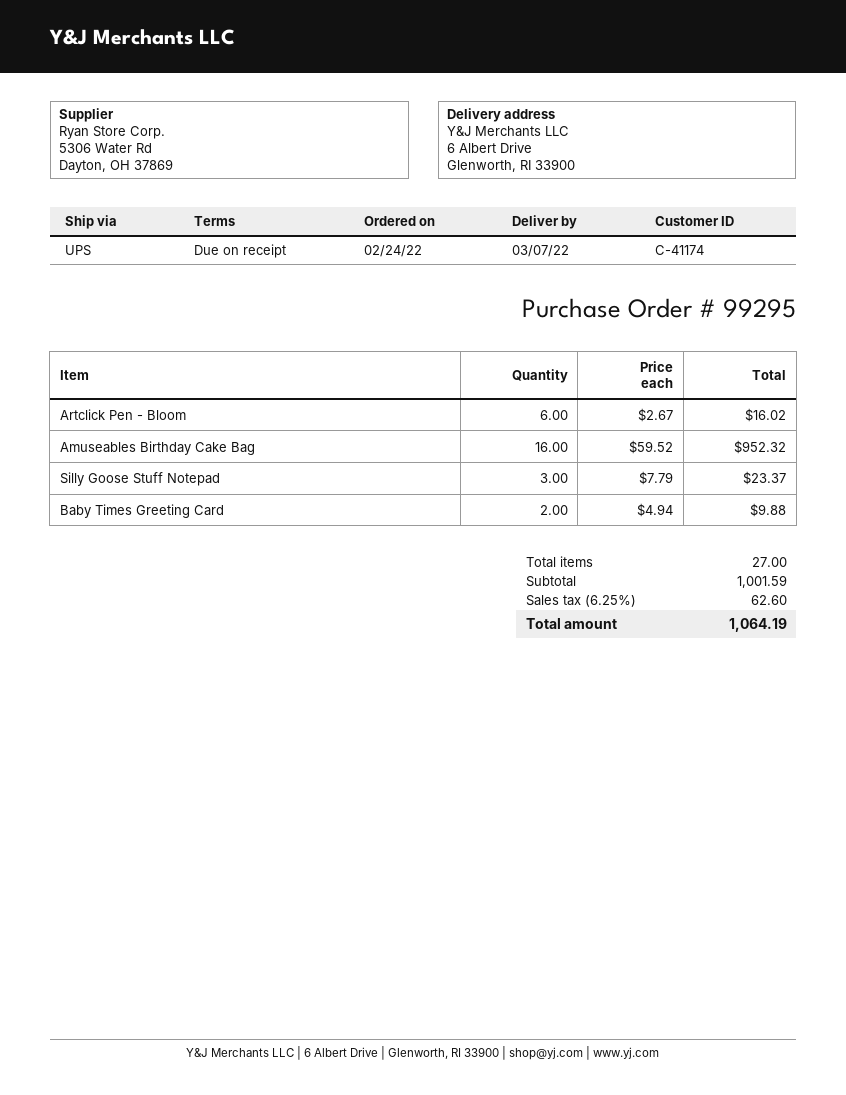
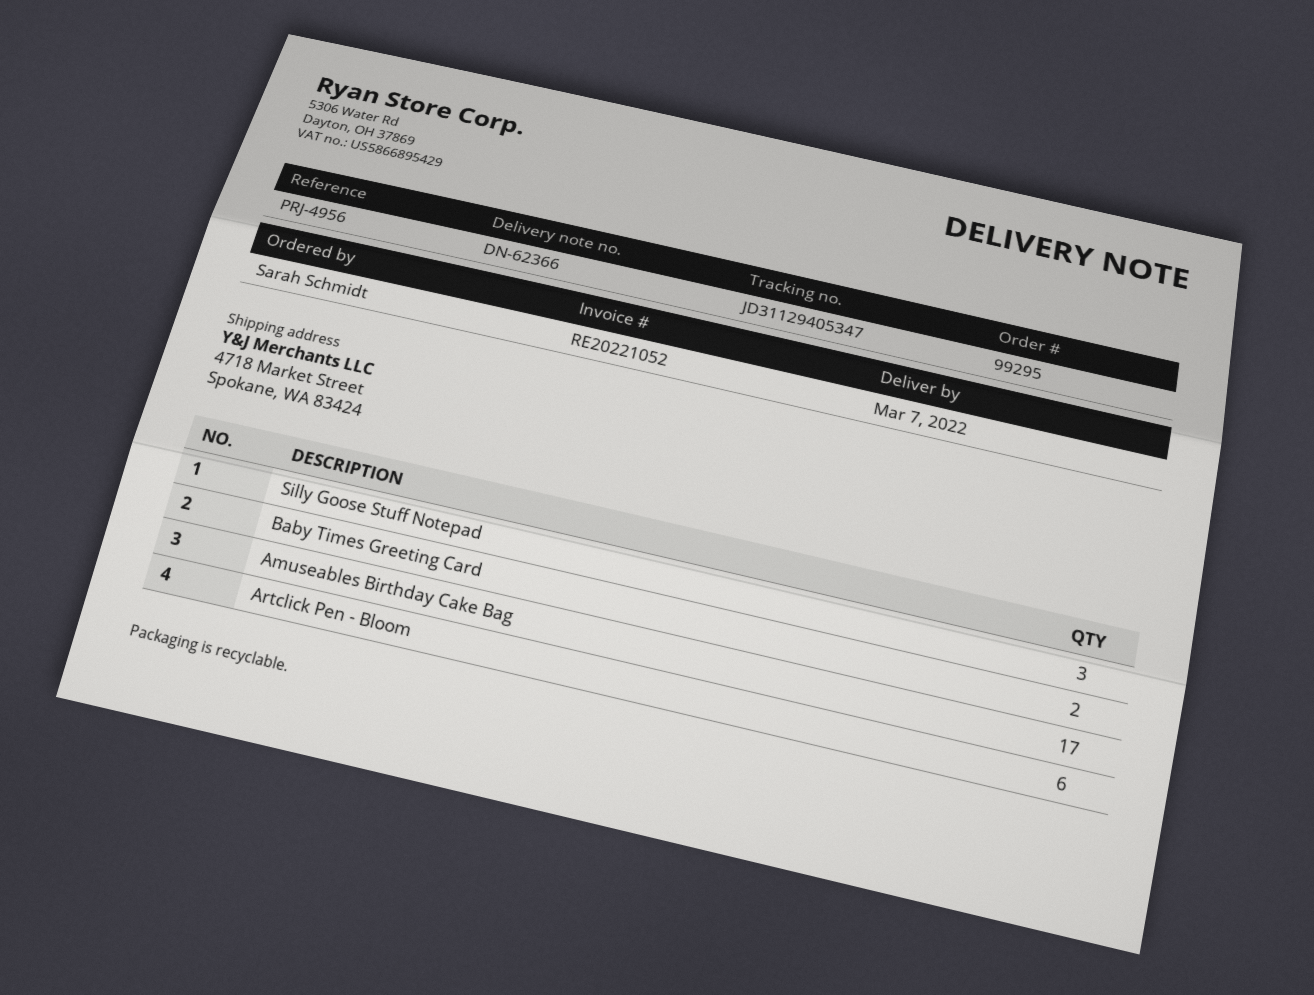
ship to: 6 Albert Drive, Glenworth, RI 33900 -> 4718 Market Street, Spokane, WA 83424
Amuseables Birthday Cake Bag: 16 -> 17

